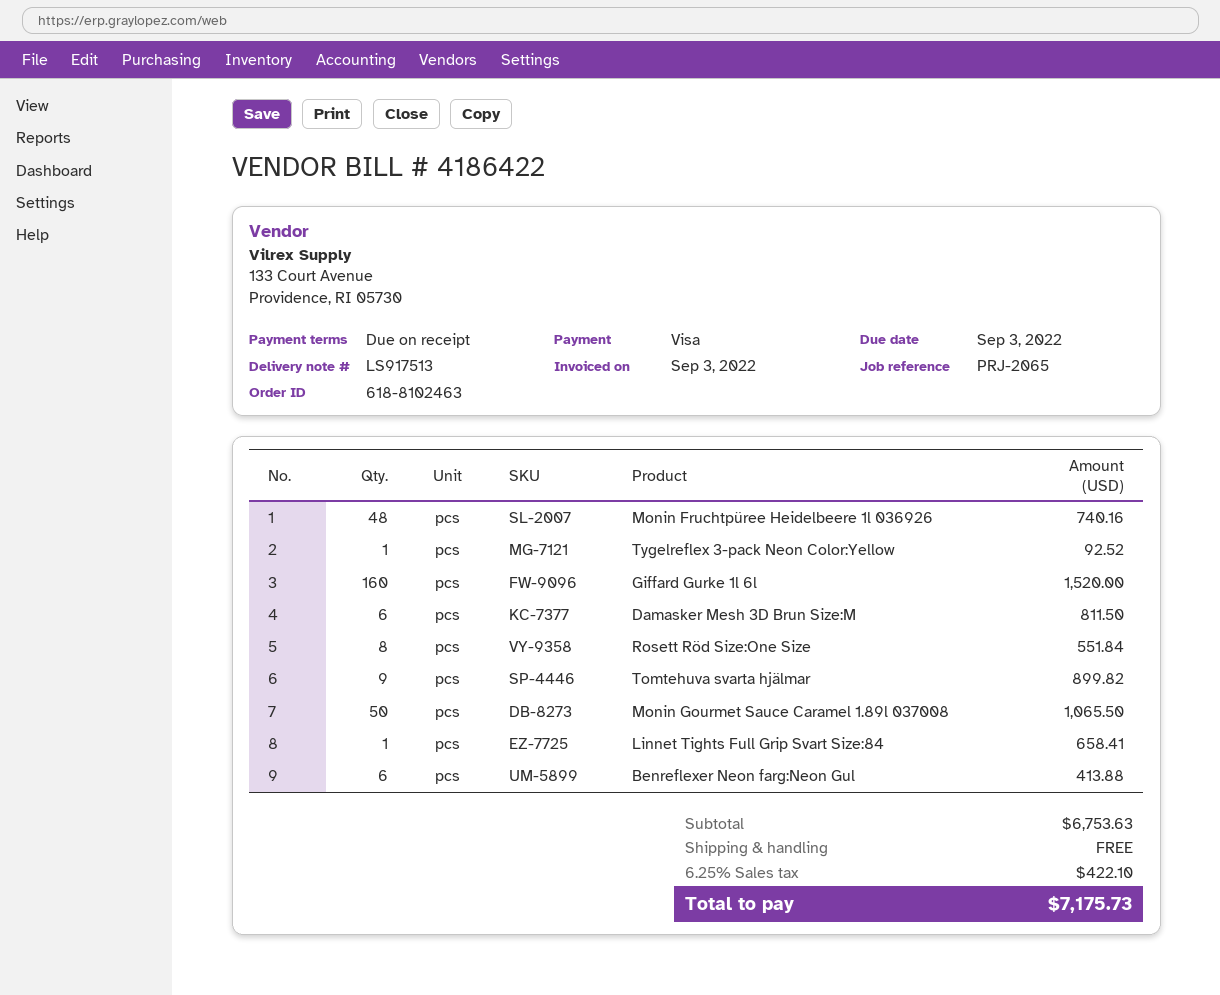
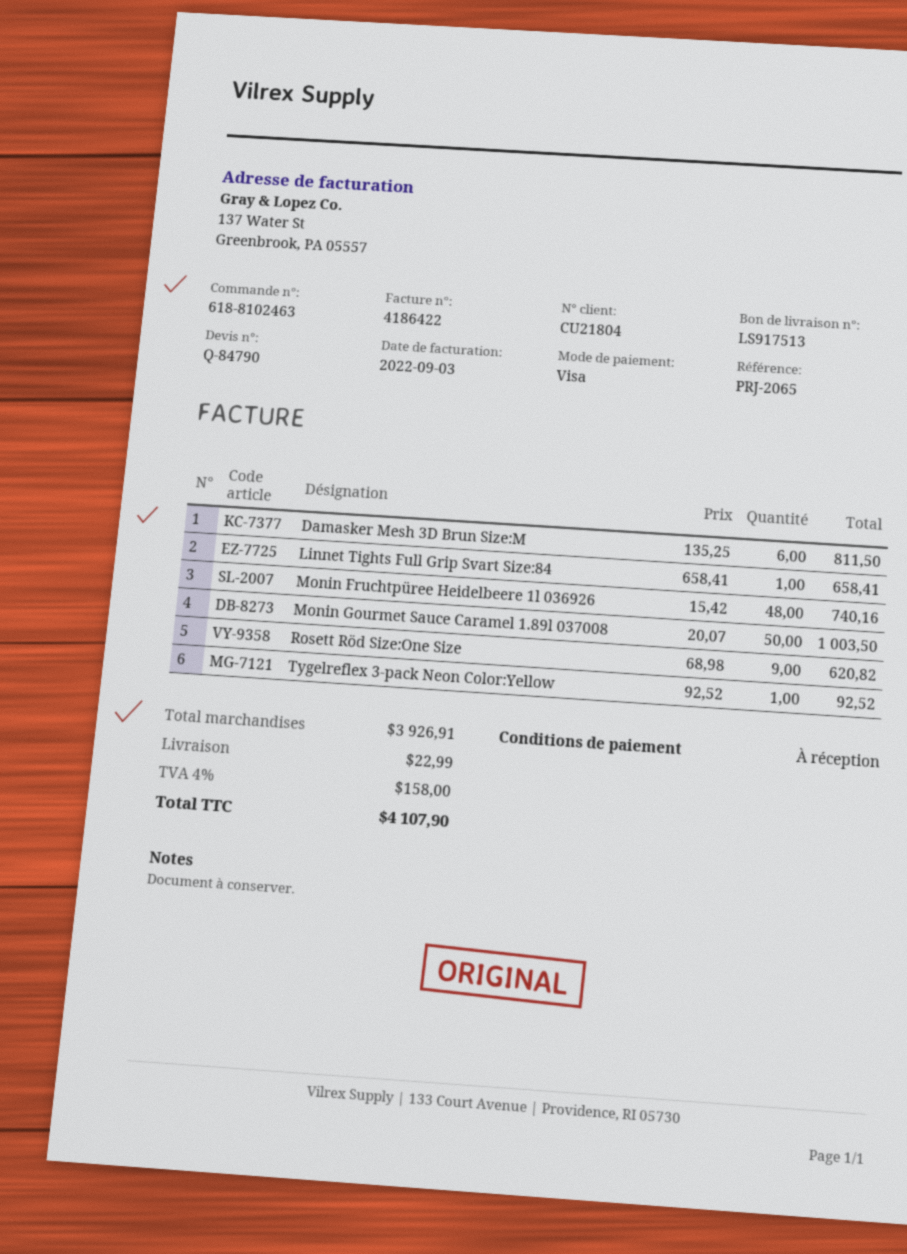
Giffard Gurke 1l 6l: 160 for 1520.00 -> none
Rosett Röd Size:One Size: 8 for 551.84 -> 9 for 620.82
Tomtehuva svarta hjälmar: 9 for 899.82 -> none
Monin Gourmet Sauce Caramel 1.89l 037008: 50 for 1065.50 -> 50 for 1003.50
Benreflexer Neon farg:Neon Gul: 6 for 413.88 -> none
subtotal: 6753.63 -> 3926.91
shipping: 0.00 -> 22.99
tax: 6.25% = 422.10 -> 4% = 158.00
total: 7175.73 -> 4107.90

